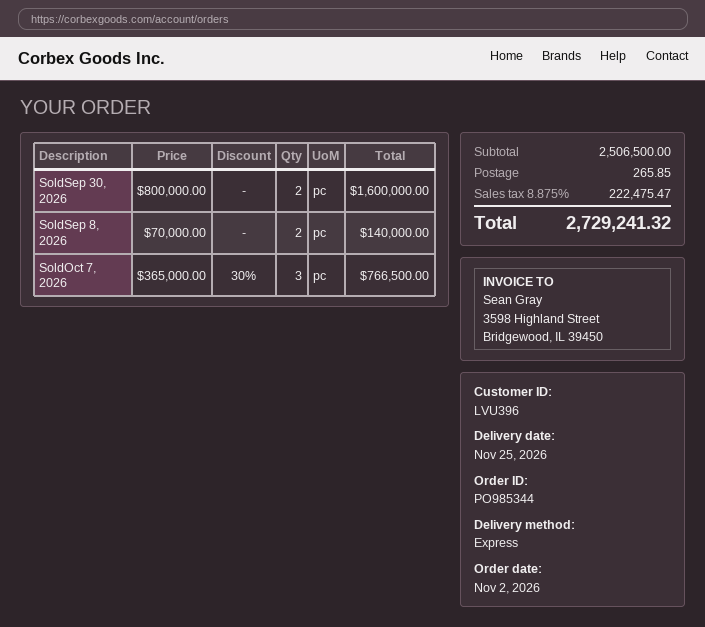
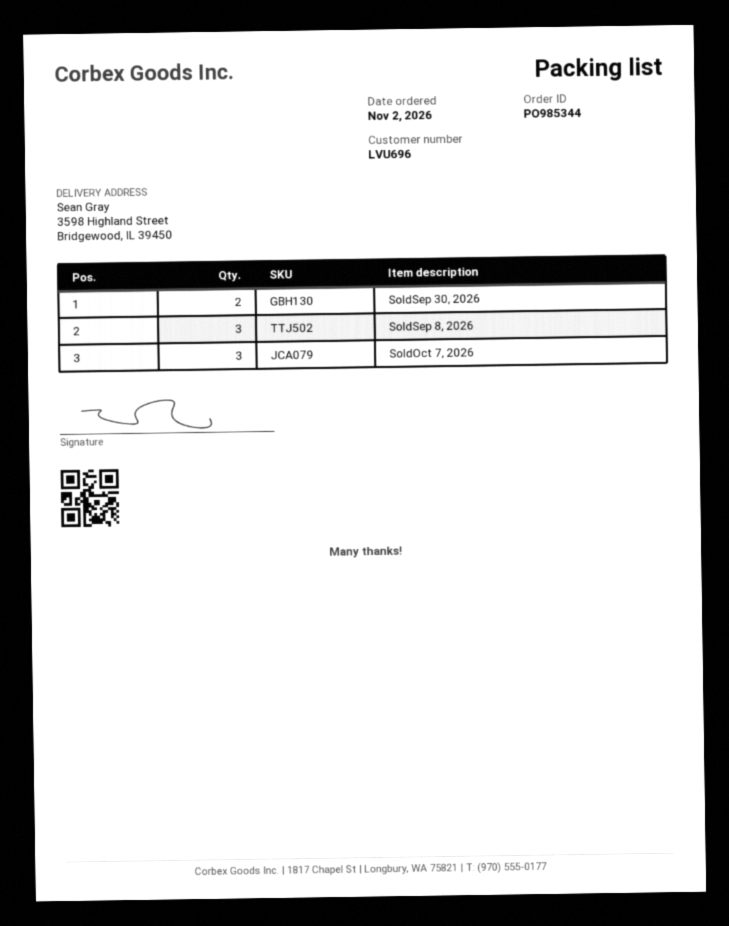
customer number: LVU396 -> LVU696
SoldSep 8, 2026: 2 -> 3

